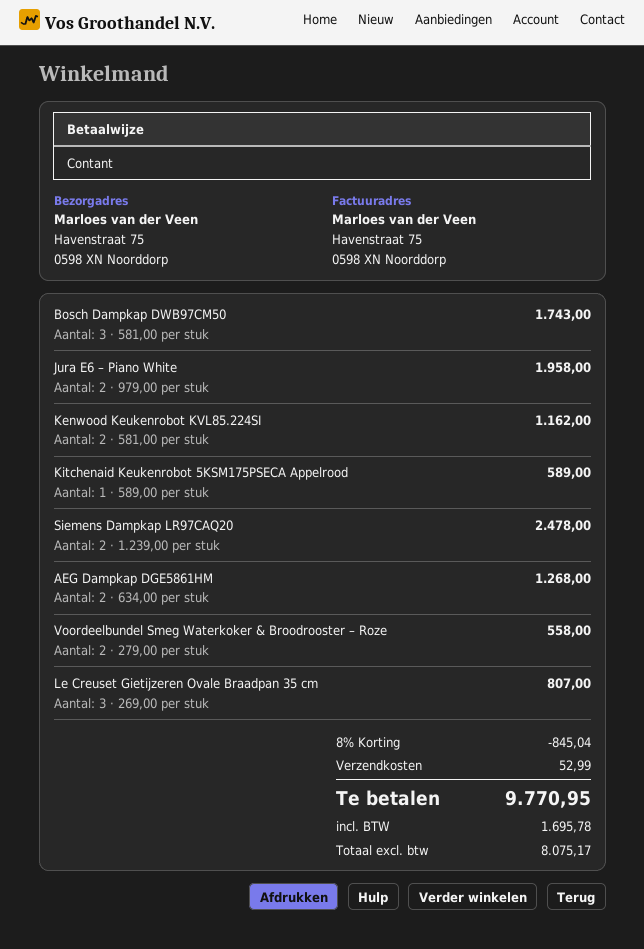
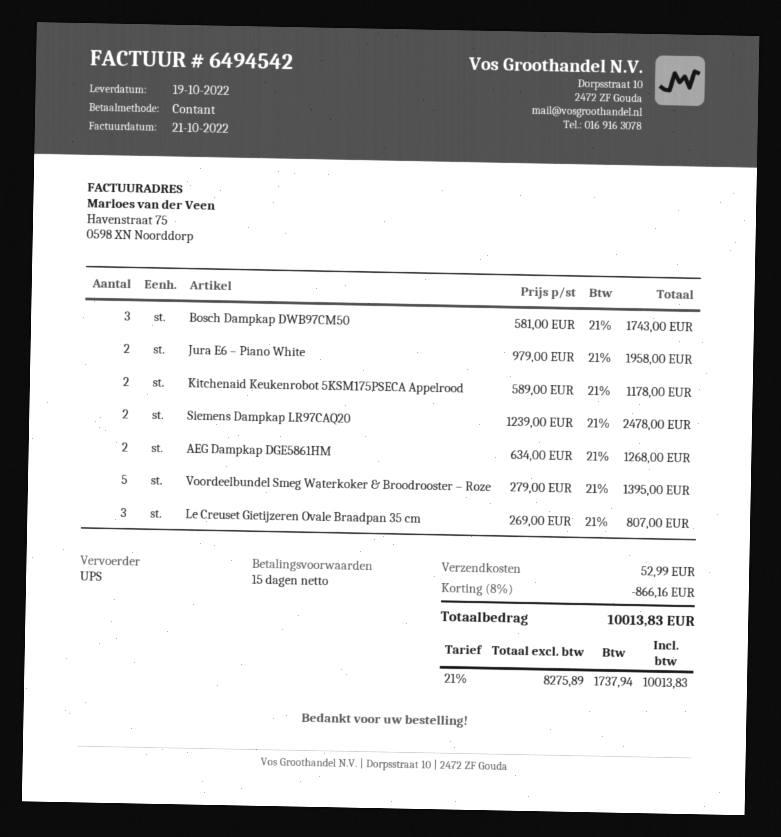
Kenwood Keukenrobot KVL85.224SI: 2 x 581.00 = 1162.00 -> none
Kitchenaid Keukenrobot 5KSM175PSECA Appelrood: 1 x 589.00 = 589.00 -> 2 x 589.00 = 1178.00
Voordeelbundel Smeg Waterkoker & Broodrooster – Roze: 2 x 279.00 = 558.00 -> 5 x 279.00 = 1395.00
discount: 8% = 845.04 -> 8% = 866.16
net: 8075.17 -> 8275.89
tax: 1695.78 -> 1737.94
total: 9770.95 -> 10013.83

